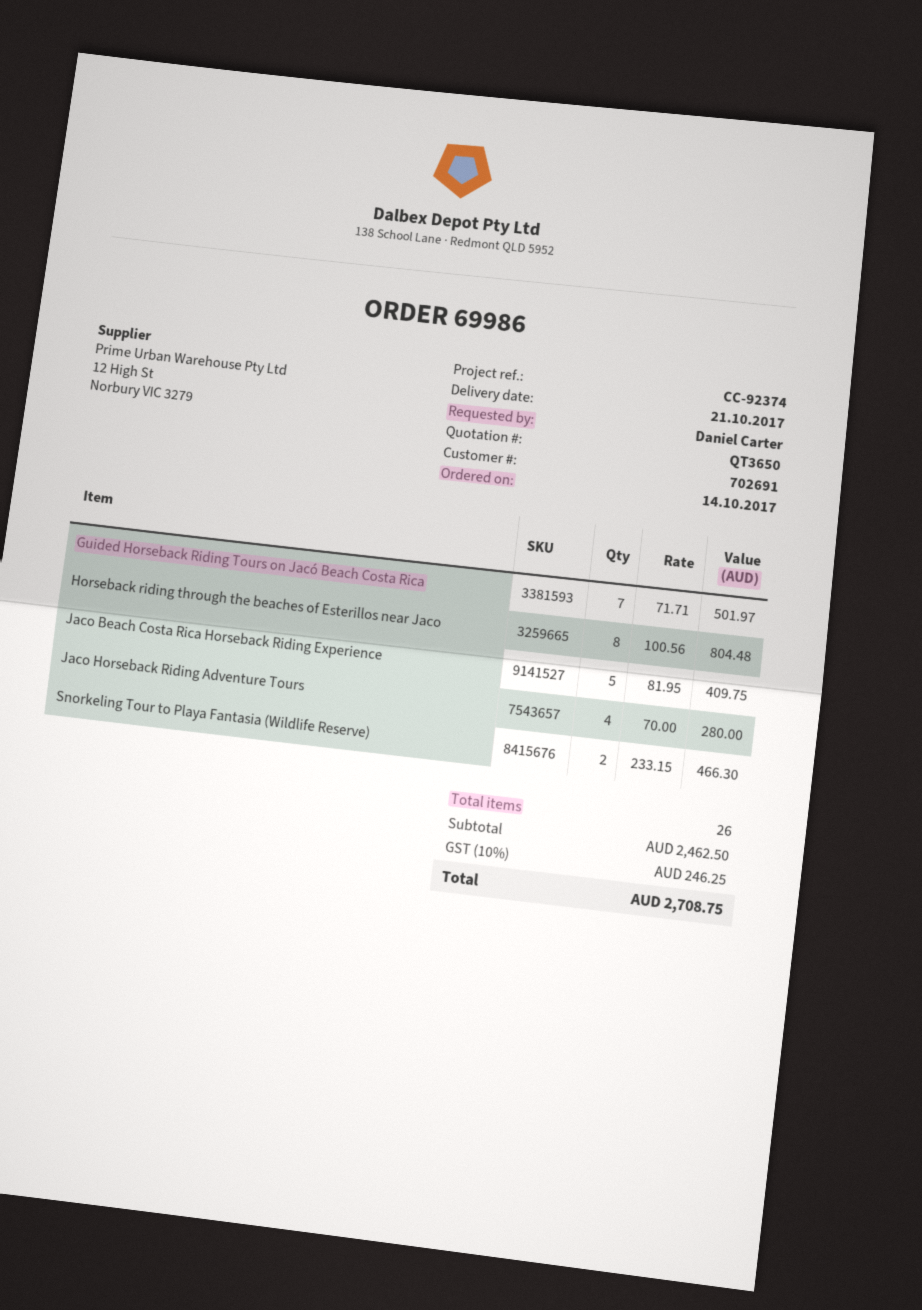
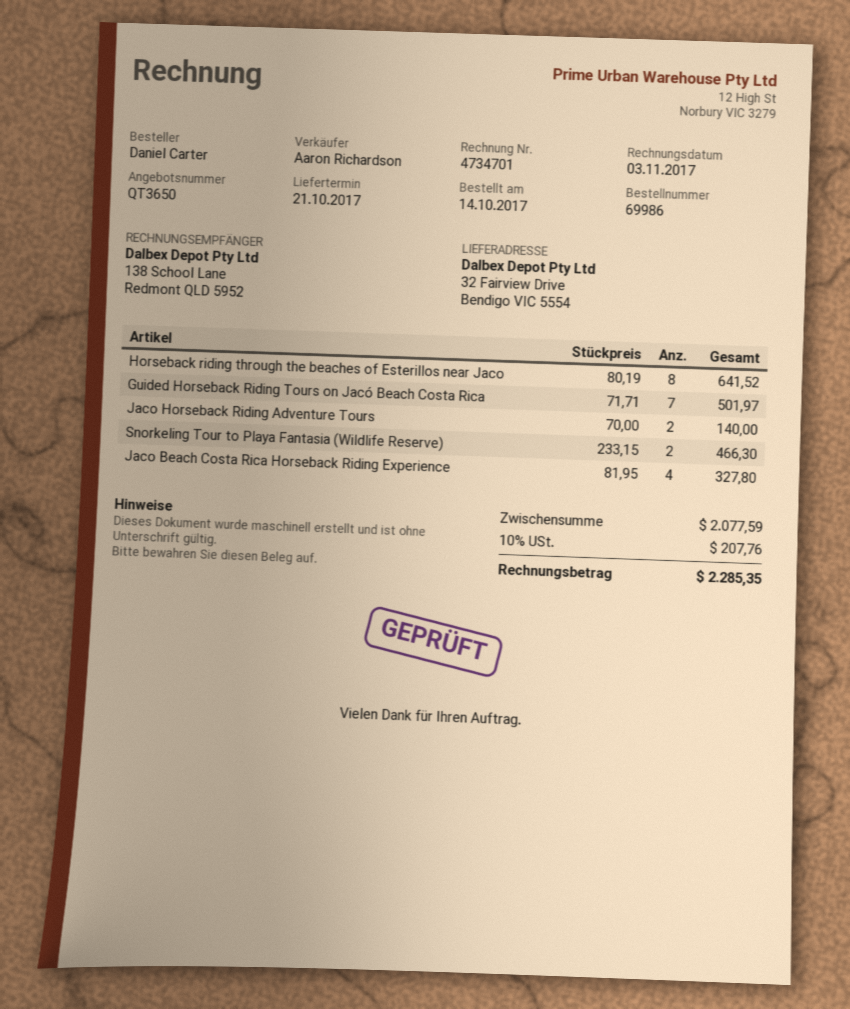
Horseback riding through the beaches of Esterillos near Jaco: 8 x 100.56 = 804.48 -> 8 x 80.19 = 641.52
Jaco Beach Costa Rica Horseback Riding Experience: 5 x 81.95 = 409.75 -> 4 x 81.95 = 327.80
Jaco Horseback Riding Adventure Tours: 4 x 70.00 = 280.00 -> 2 x 70.00 = 140.00
subtotal: 2462.50 -> 2077.59
tax: 10% = 246.25 -> 10% = 207.76
total: 2708.75 -> 2285.35

